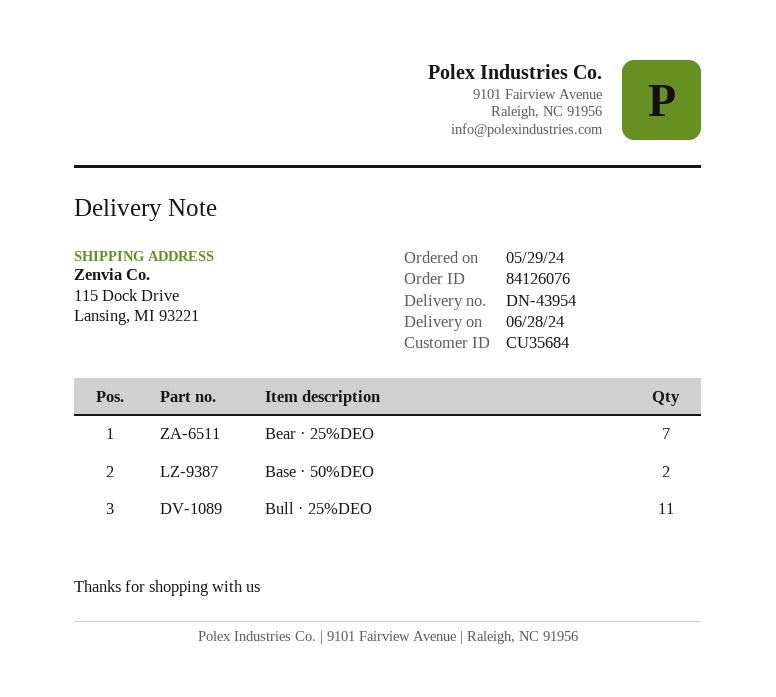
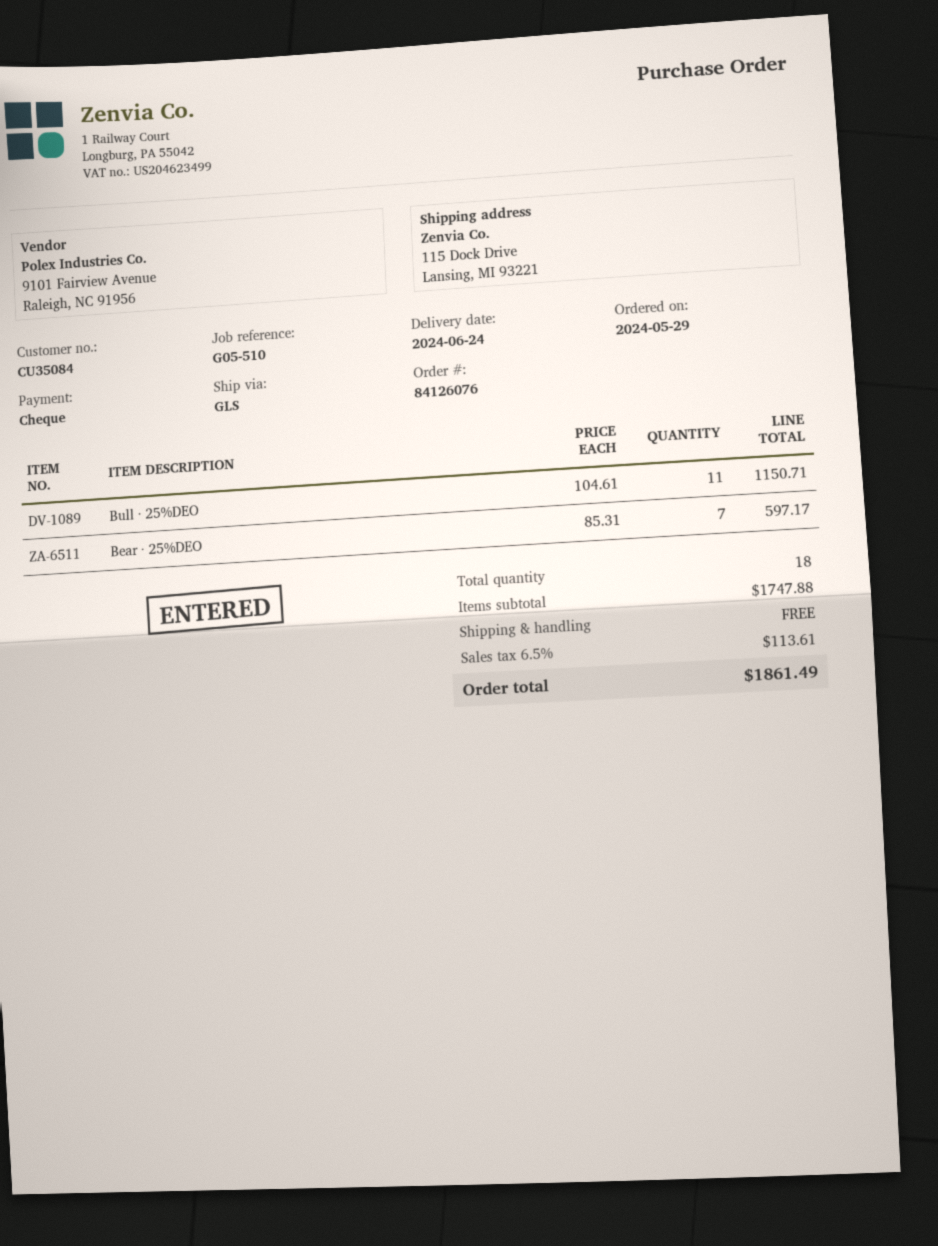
delivery date: 2024-06-28 -> 2024-06-24
customer number: CU35684 -> CU35084
Base · 50%DEO: 2 -> none

